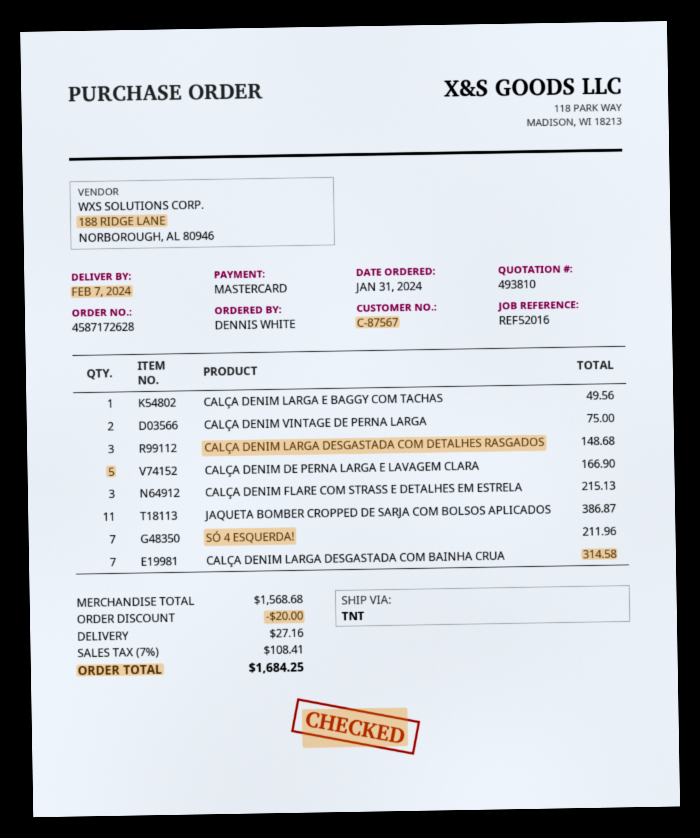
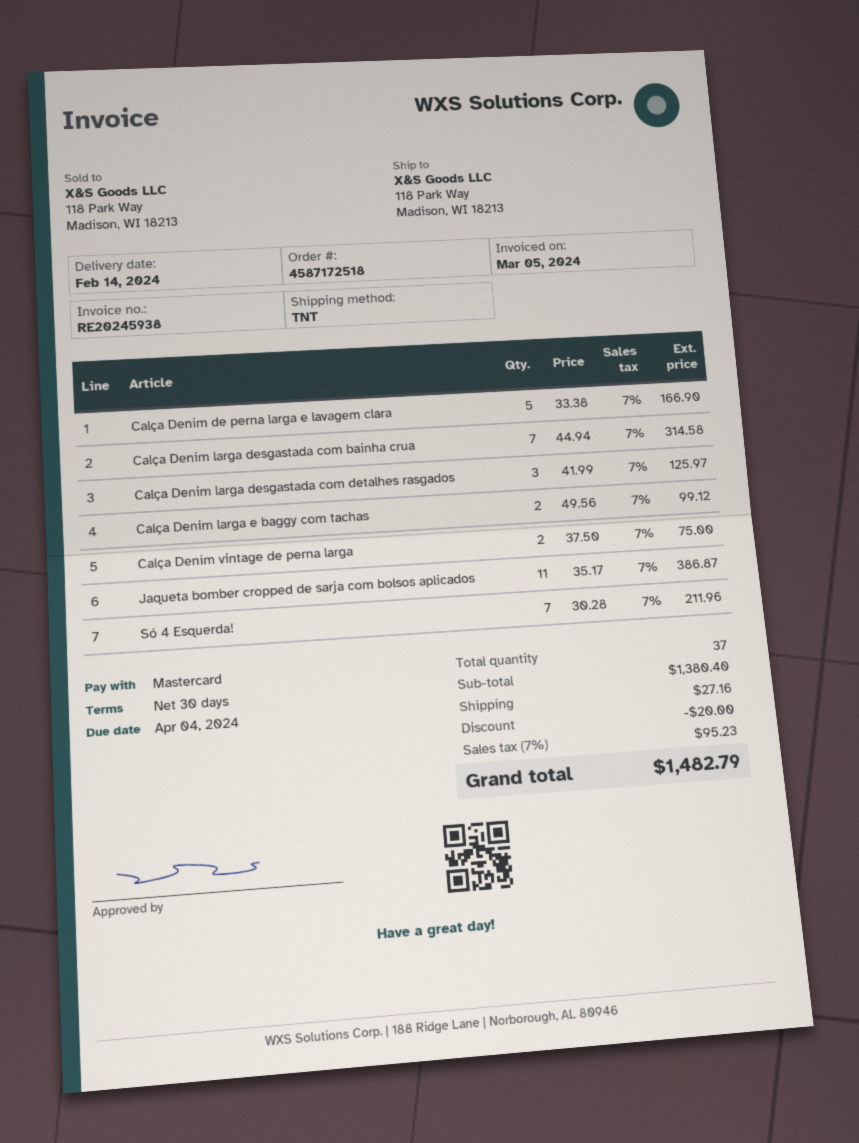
order number: 4587172628 -> 4587172518
delivery date: 2024-02-07 -> 2024-02-14
CALÇA DENIM LARGA E BAGGY COM TACHAS: 1 for 49.56 -> 2 for 99.12
CALÇA DENIM LARGA DESGASTADA COM DETALHES RASGADOS: 3 for 148.68 -> 3 for 125.97
CALÇA DENIM FLARE COM STRASS E DETALHES EM ESTRELA: 3 for 215.13 -> none
subtotal: 1568.68 -> 1380.40
tax: 7% = 108.41 -> 7% = 95.23
total: 1684.25 -> 1482.79

